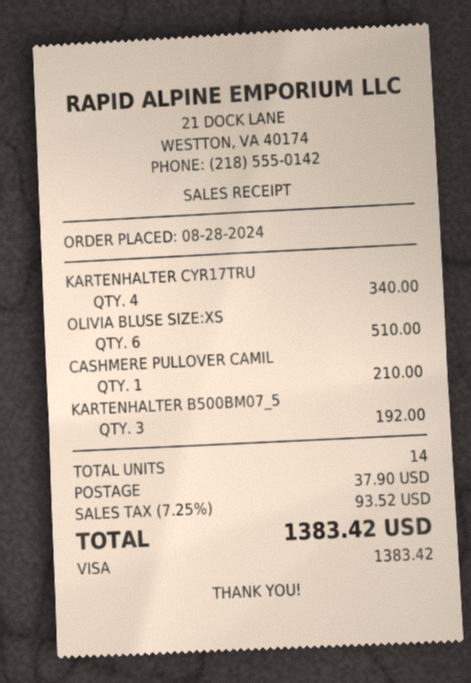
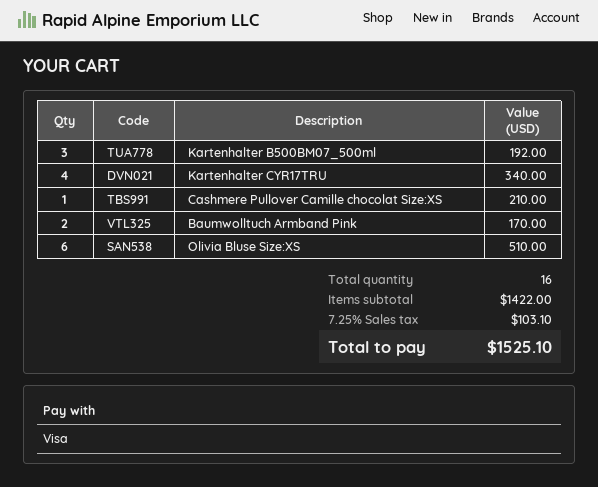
Baumwolltuch Armband Pink: none -> 2 for 170.00
total quantity: 14 -> 16
shipping: 37.90 -> none
tax: 7.25% = 93.52 -> 7.25% = 103.10
total: 1383.42 -> 1525.10

